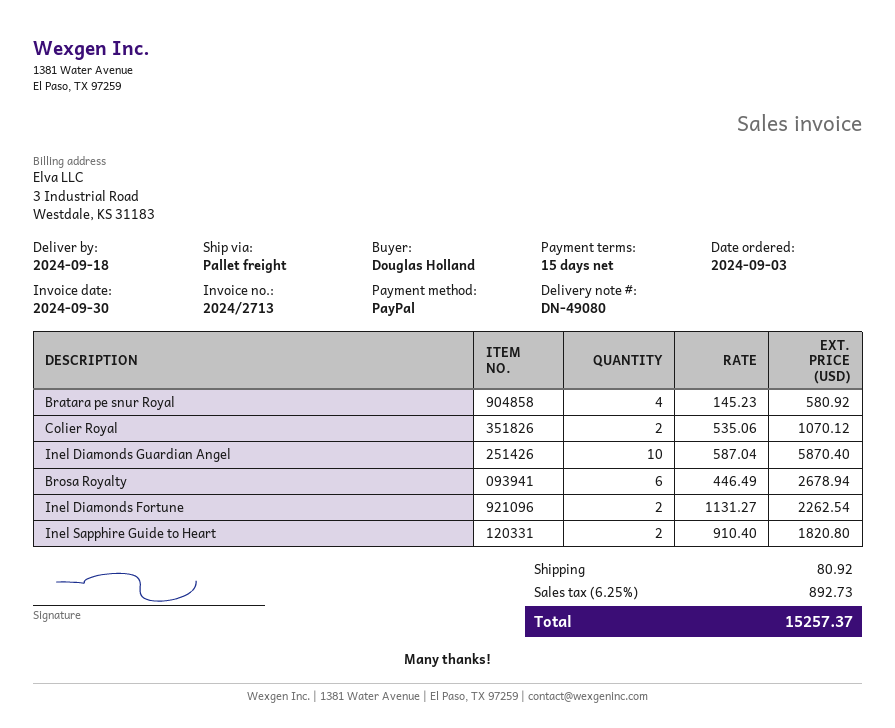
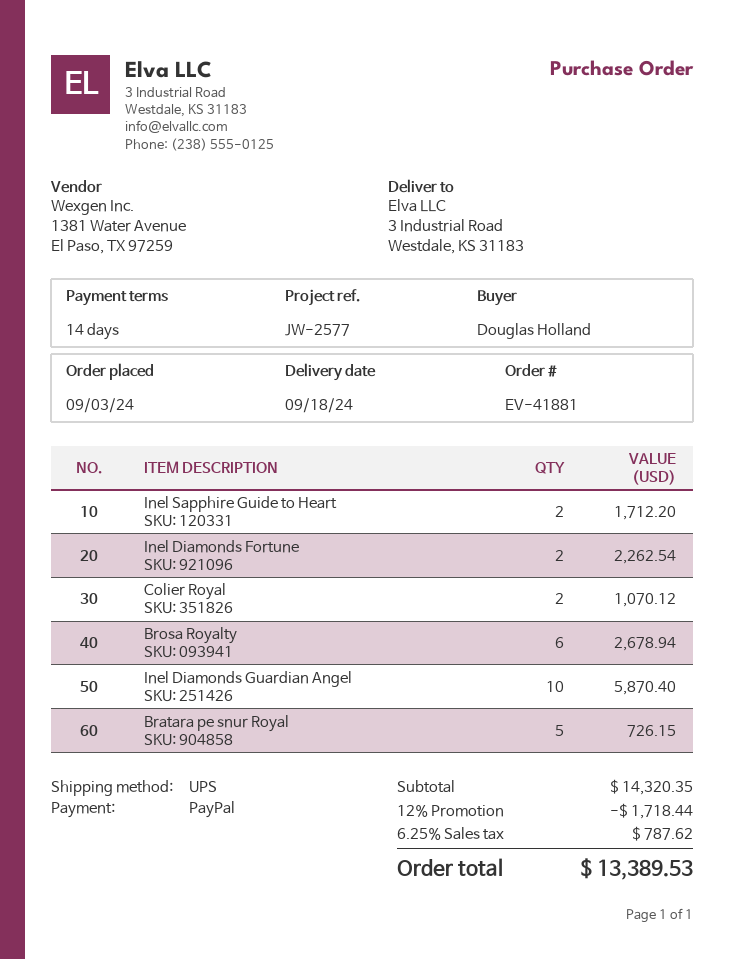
payment terms: 15 days -> 14 days
shipping method: pallet freight -> UPS
Bratara pe snur Royal: 4 for 580.92 -> 5 for 726.15
Inel Sapphire Guide to Heart: 2 for 1820.80 -> 2 for 1712.20
discount: none -> 12% = 1718.44
shipping: 80.92 -> none
tax: 6.25% = 892.73 -> 6.25% = 787.62
total: 15257.37 -> 13389.53

